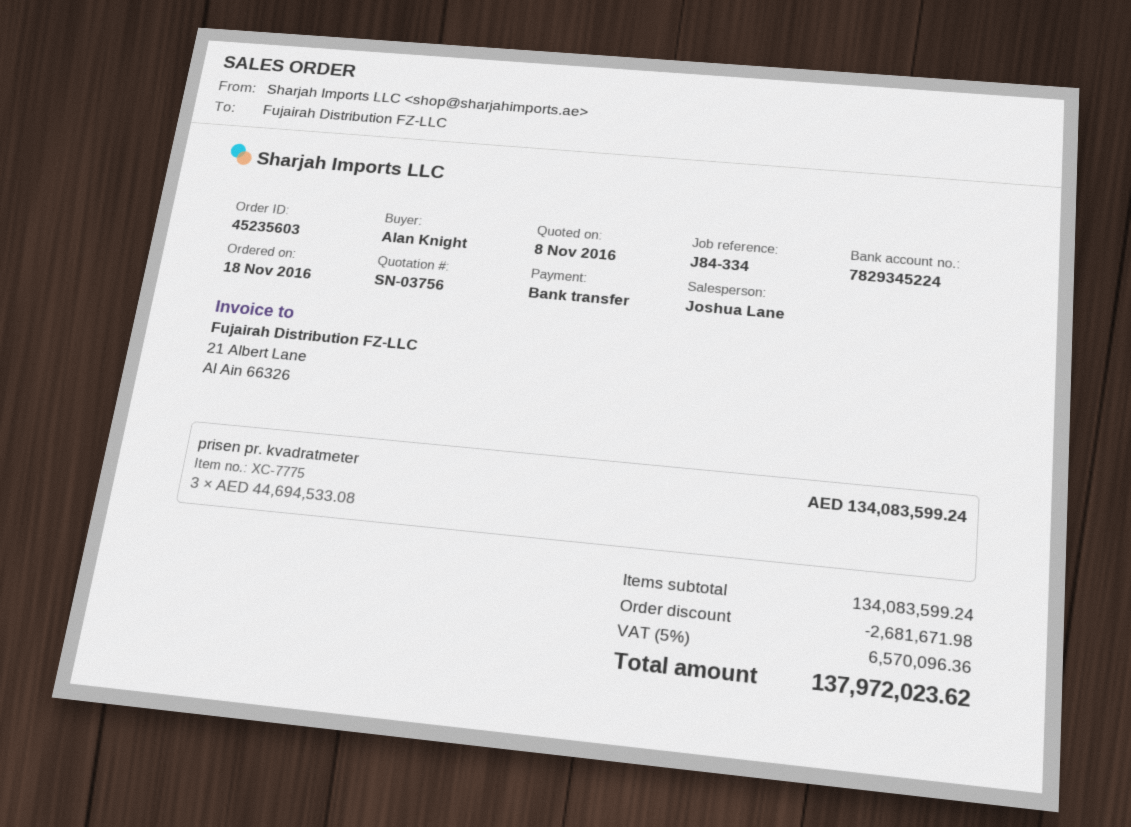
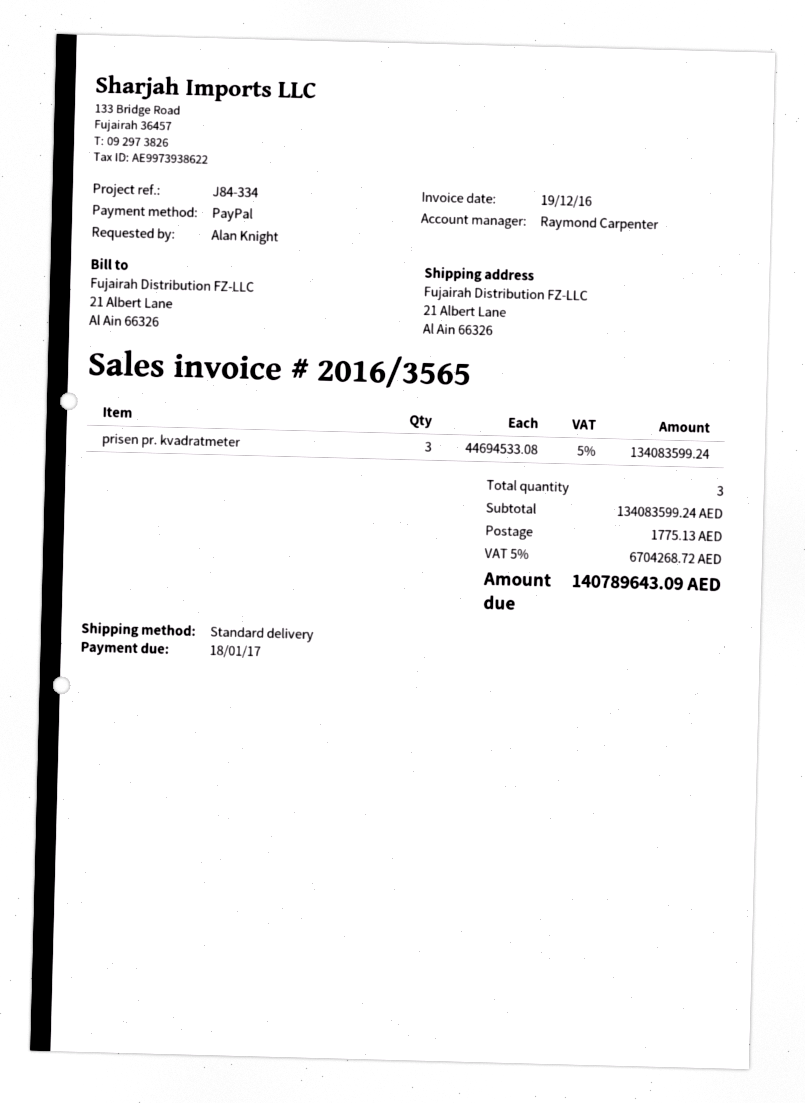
sales rep: Joshua Lane -> Raymond Carpenter
payment method: bank transfer -> PayPal
discount: 2681671.98 -> none
shipping: none -> 1775.13
tax: 5% = 6570096.36 -> 5% = 6704268.72
total: 137972023.62 -> 140789643.09

